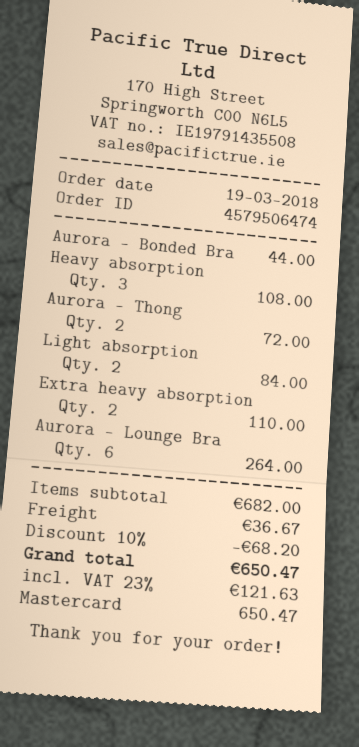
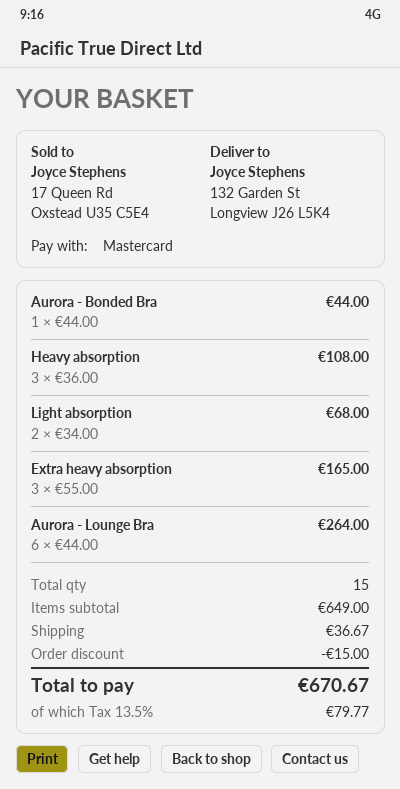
Aurora - Thong: 2 for 72.00 -> none
Light absorption: 2 for 84.00 -> 2 for 68.00
Extra heavy absorption: 2 for 110.00 -> 3 for 165.00
subtotal: 682.00 -> 649.00
discount: 68.20 -> 15.00
tax: 23% = 121.63 -> 13.5% = 79.77
total: 650.47 -> 670.67

